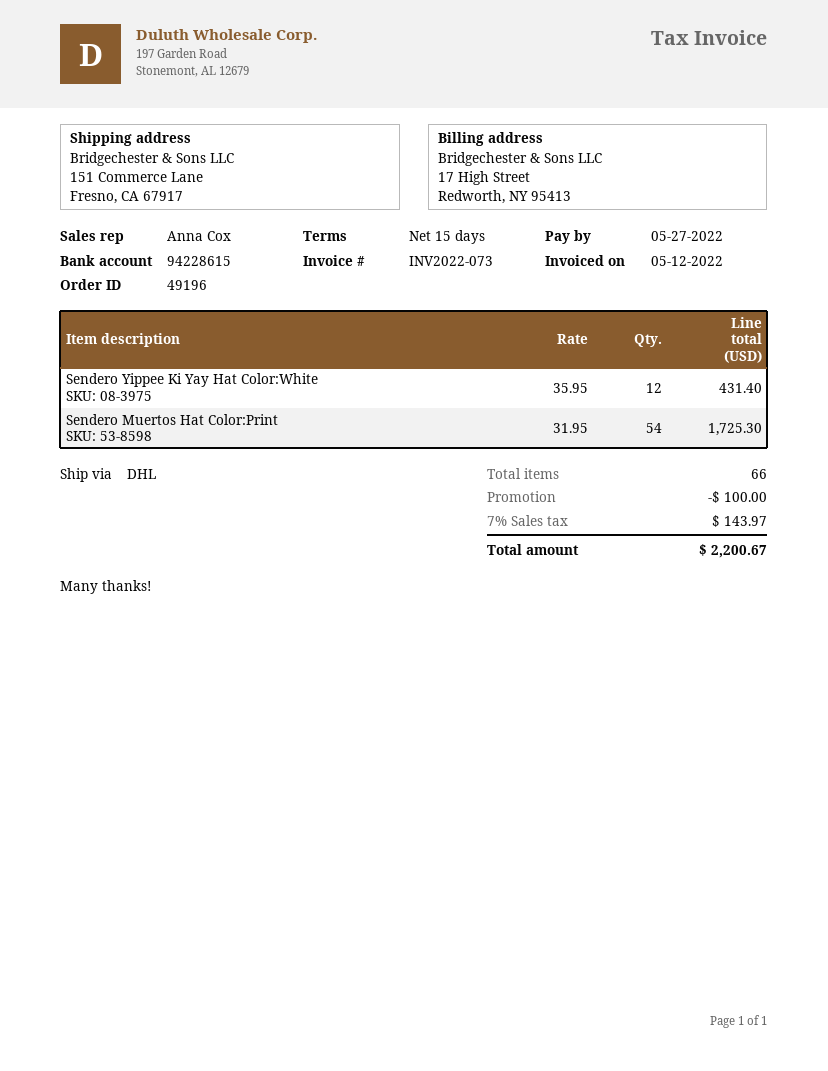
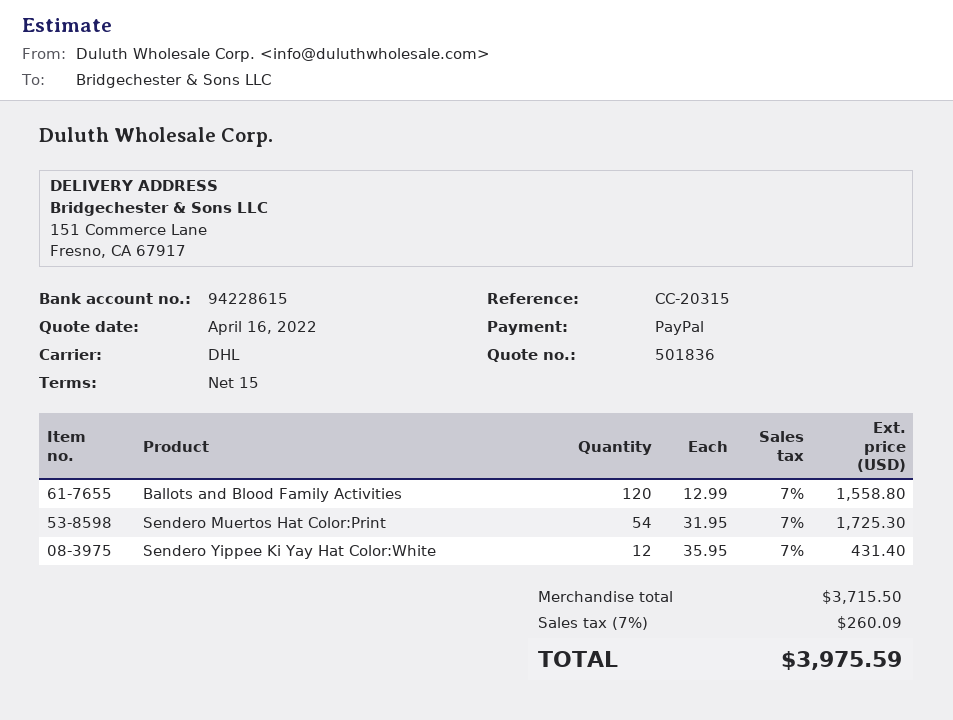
Ballots and Blood Family Activities: none -> 120 x 12.99 = 1558.80
discount: 100.00 -> none
tax: 7% = 143.97 -> 7% = 260.09
total: 2200.67 -> 3975.59

